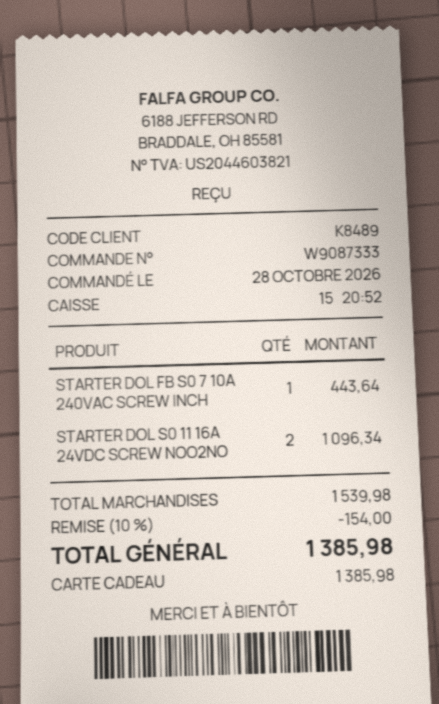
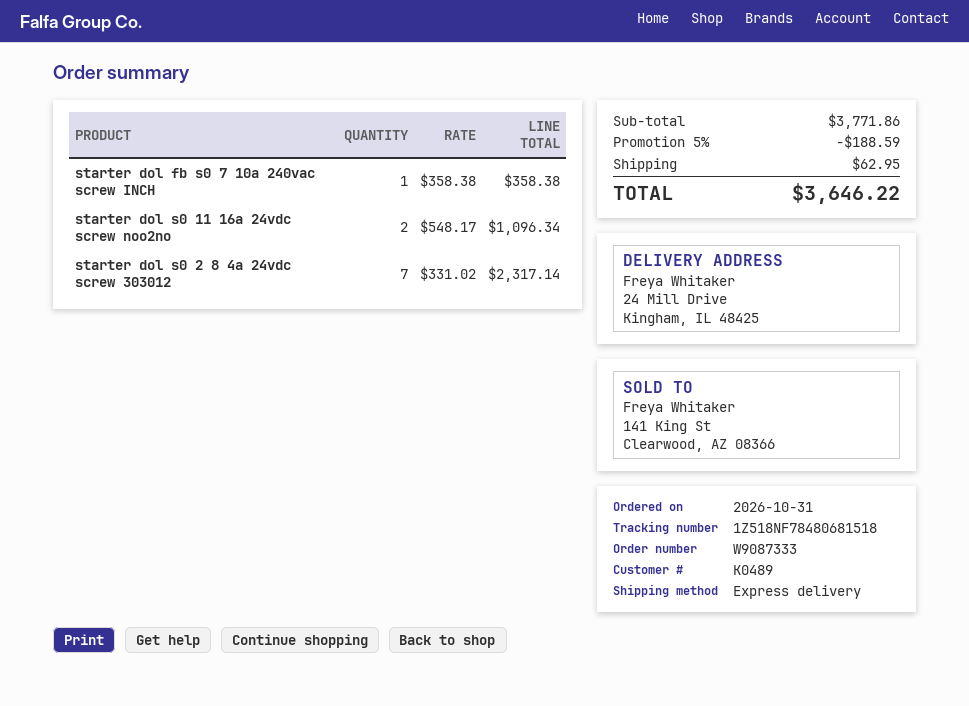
order date: 2026-10-28 -> 2026-10-31
customer number: K8489 -> K0489
STARTER DOL FB S0 7 10A 240VAC SCREW INCH: 1 for 443.64 -> 1 for 358.38
starter dol s0 2 8 4a 24vdc screw 303012: none -> 7 for 2317.14
subtotal: 1539.98 -> 3771.86
discount: 10% = 154.00 -> 5% = 188.59
shipping: none -> 62.95
total: 1385.98 -> 3646.22

